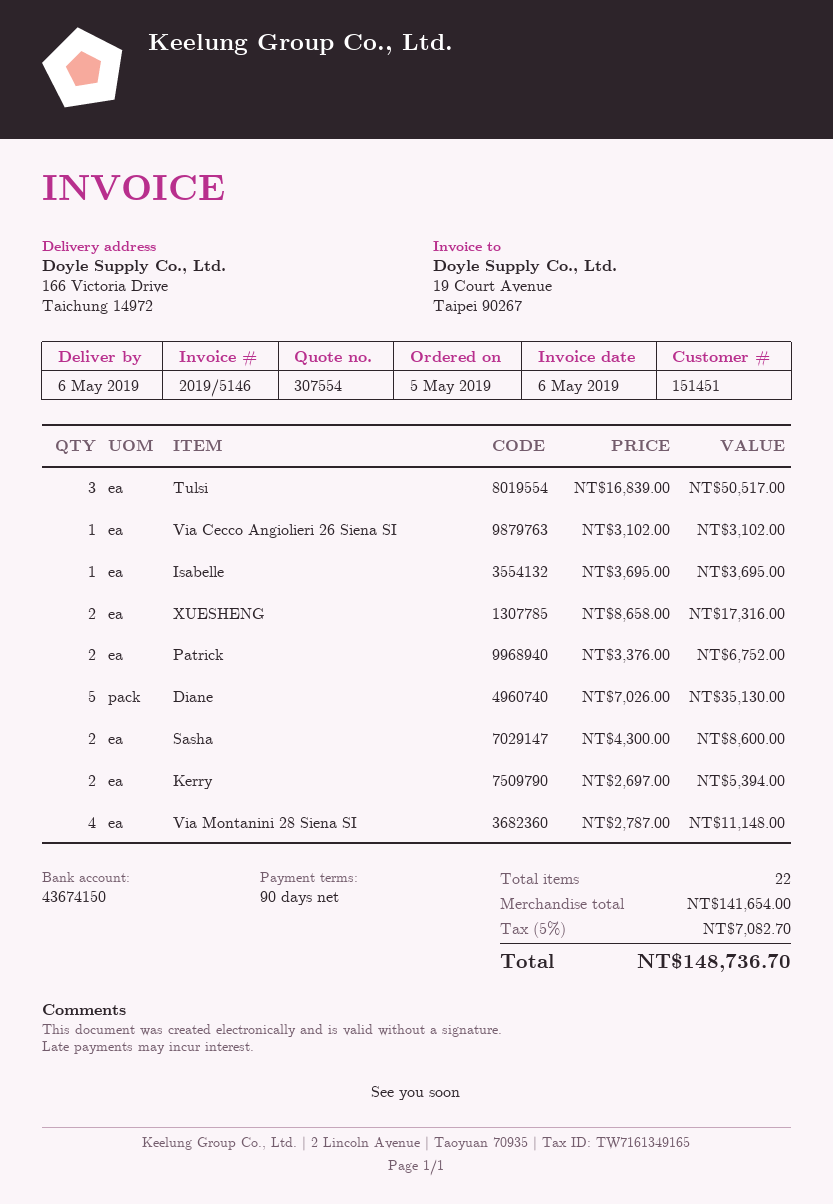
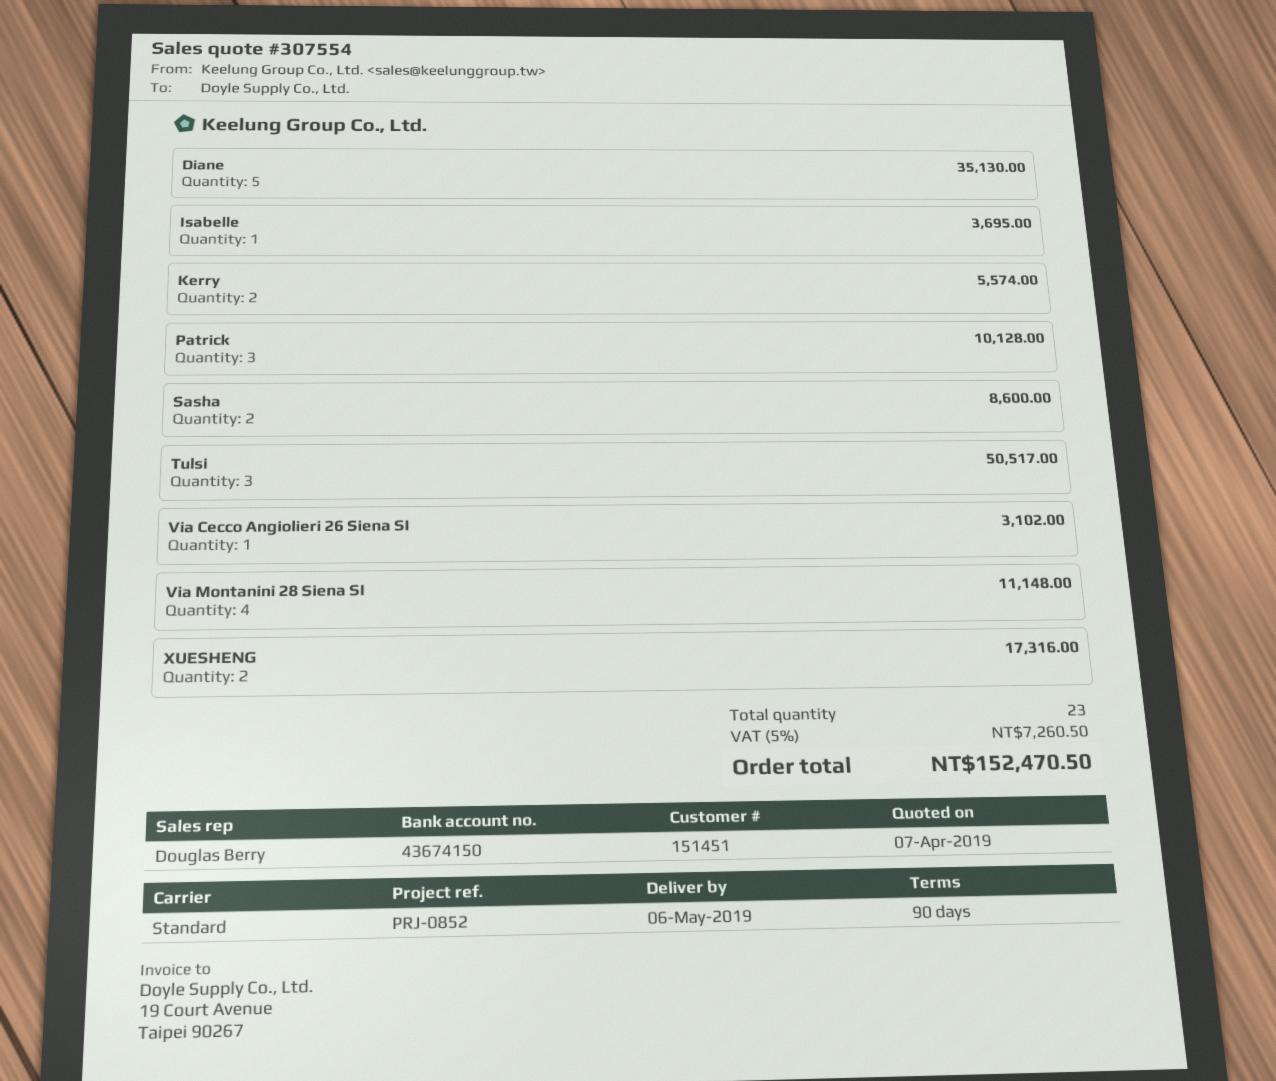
Patrick: 2 for 6752.00 -> 3 for 10128.00
Kerry: 2 for 5394.00 -> 2 for 5574.00
total quantity: 22 -> 23
tax: 5% = 7082.70 -> 5% = 7260.50
total: 148736.70 -> 152470.50

